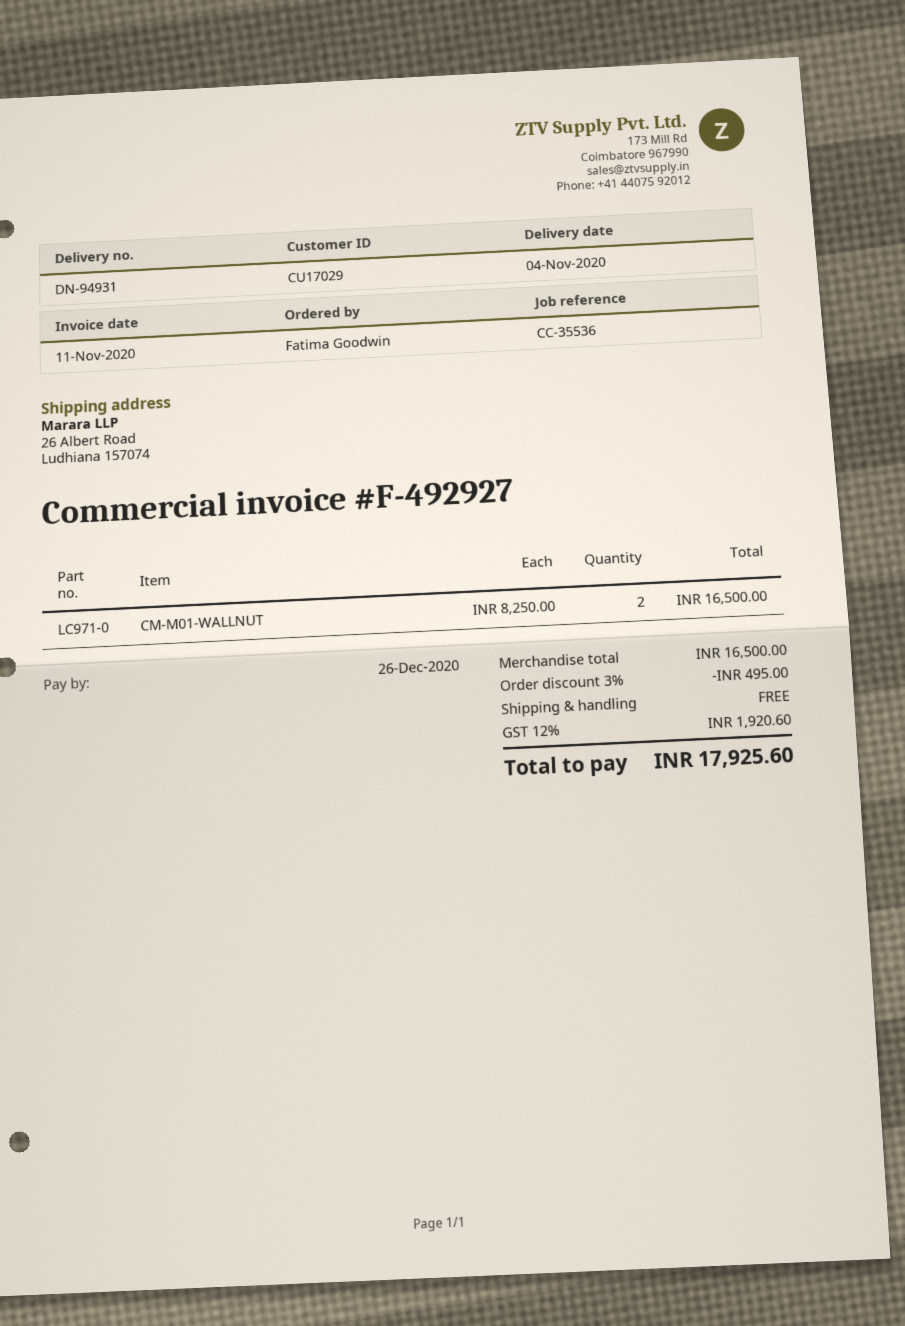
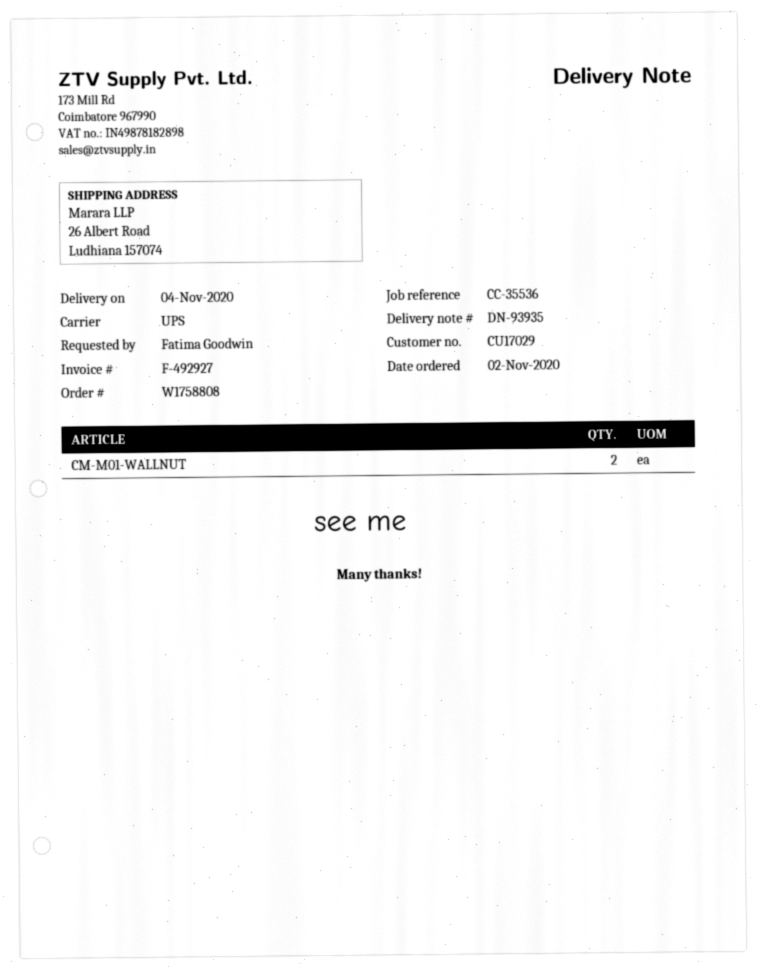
delivery note number: DN-94931 -> DN-93935

